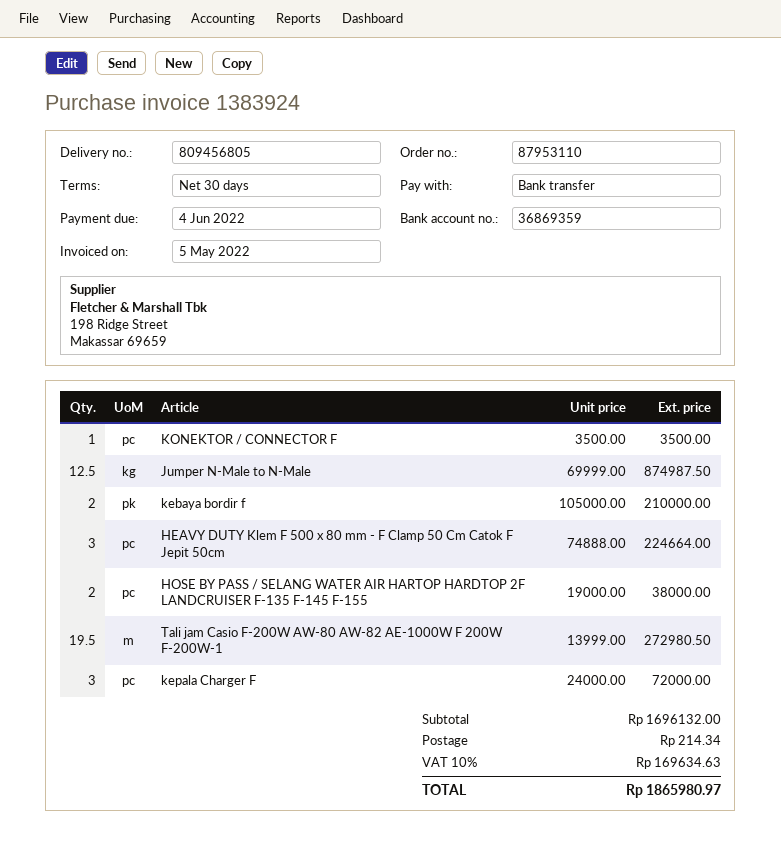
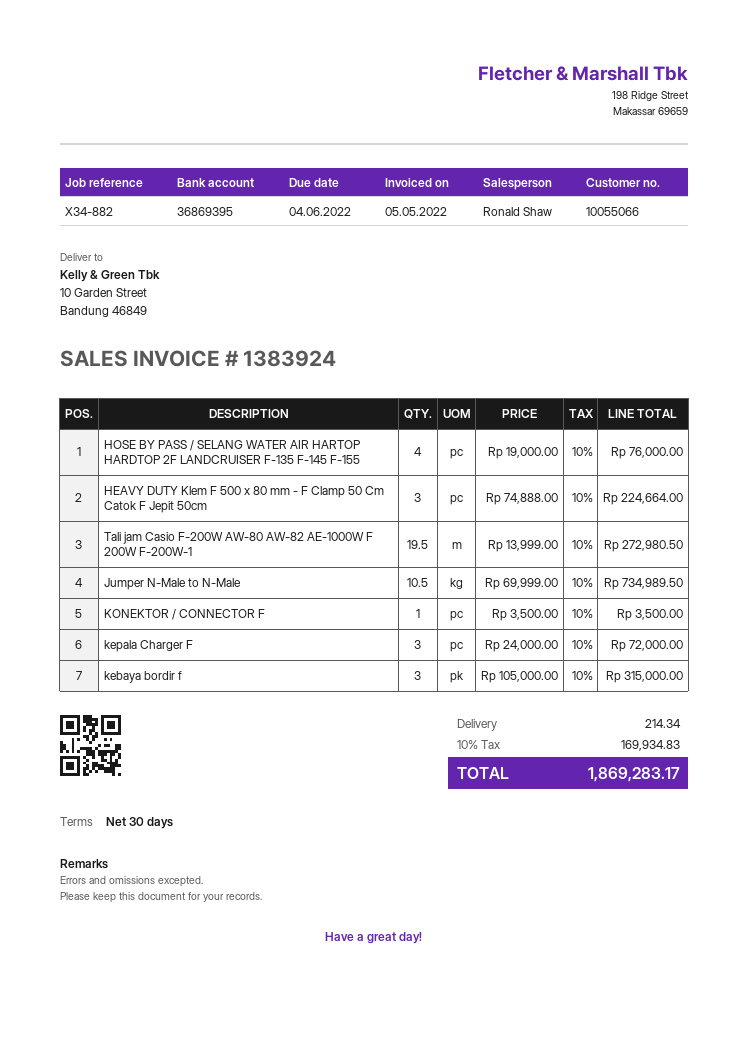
bank account: 36869359 -> 36869395
Jumper N-Male to N-Male: 12.5 x 69999.00 = 874987.50 -> 10.5 x 69999.00 = 734989.50
kebaya bordir f: 2 x 105000.00 = 210000.00 -> 3 x 105000.00 = 315000.00
HOSE BY PASS / SELANG WATER AIR HARTOP HARDTOP 2F LANDCRUISER F-135 F-145 F-155: 2 x 19000.00 = 38000.00 -> 4 x 19000.00 = 76000.00
tax: 10% = 169634.63 -> 10% = 169934.83
total: 1865980.97 -> 1869283.17

